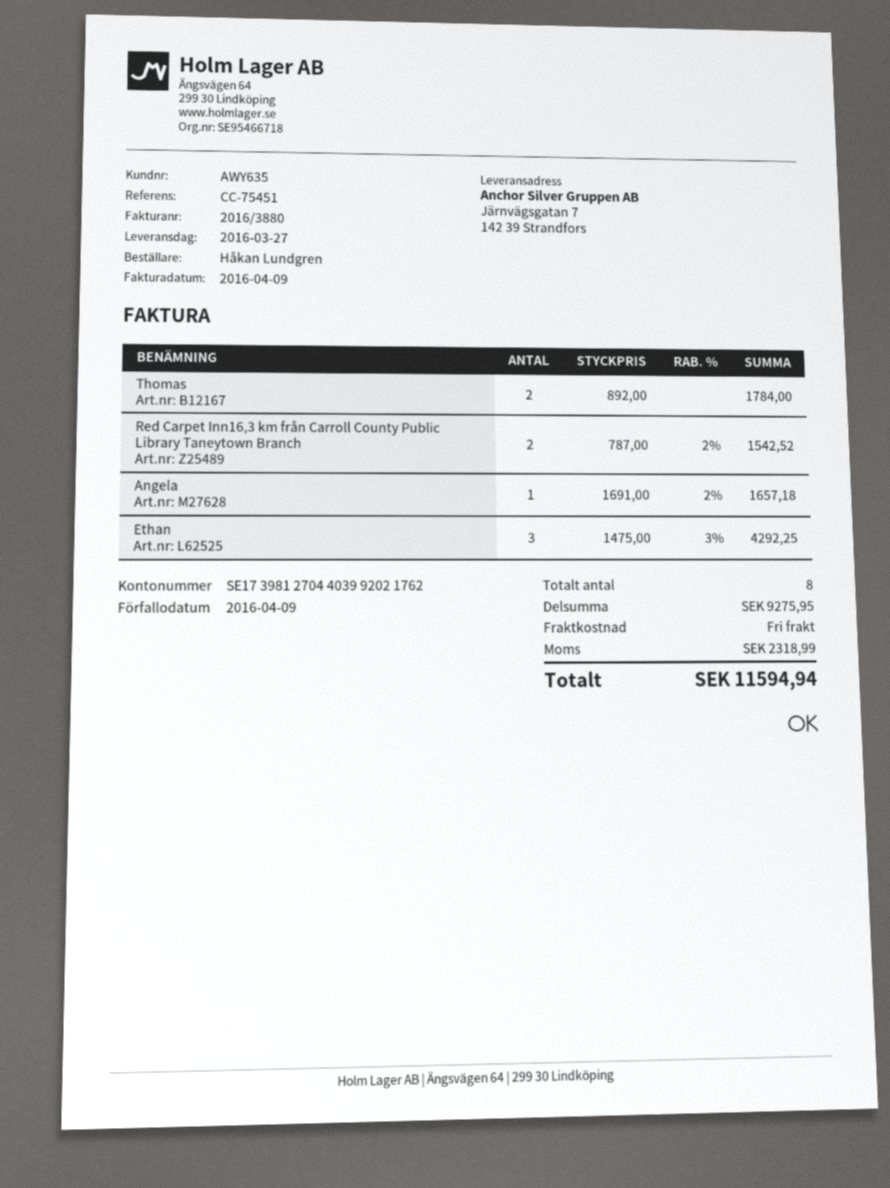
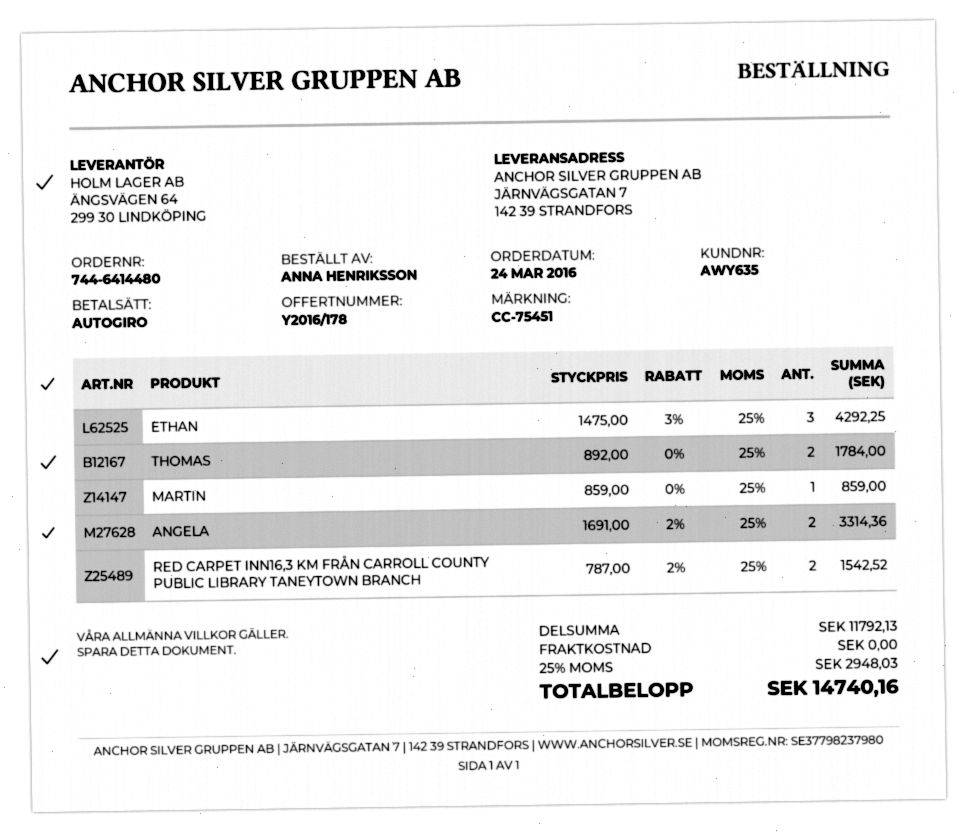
ordered by: Håkan Lundgren -> ANNA HENRIKSSON
Angela: 1 x 1691.00 - 2% = 1657.18 -> 2 x 1691.00 - 2% = 3314.36
MARTIN: none -> 1 x 859.00 = 859.00
subtotal: 9275.95 -> 11792.13
tax: 2318.99 -> 2948.03
total: 11594.94 -> 14740.16

